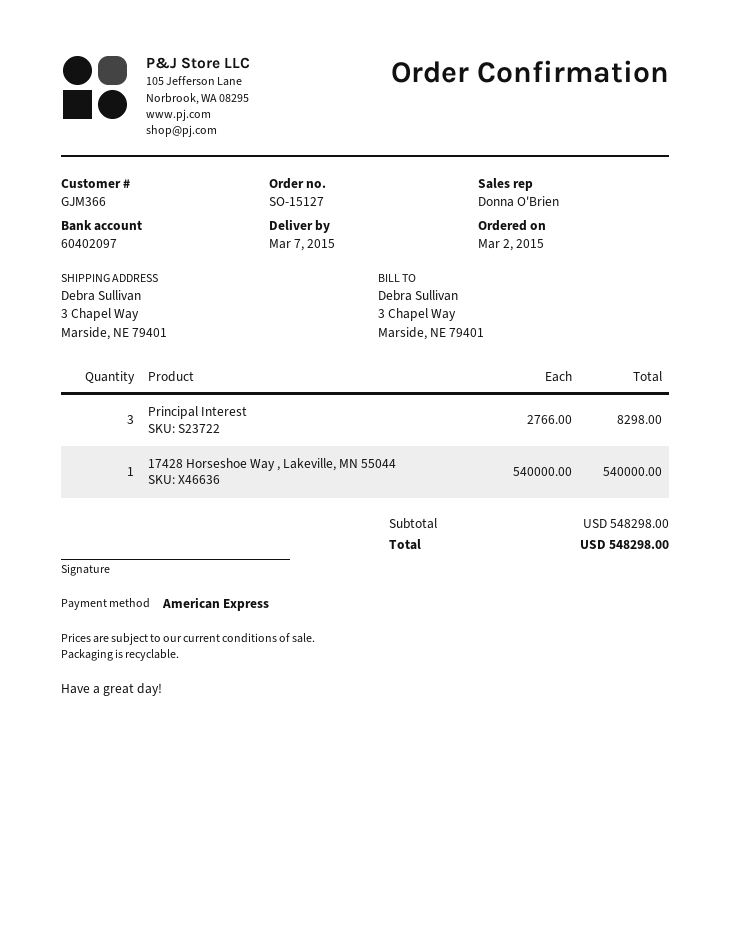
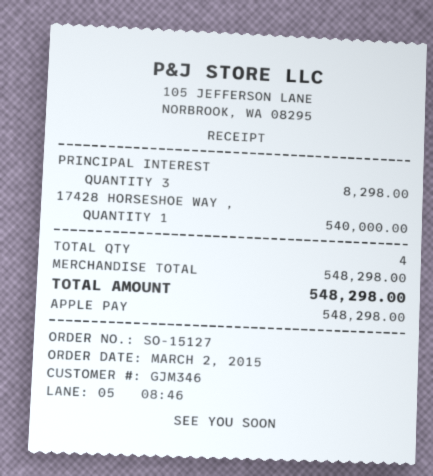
customer number: GJM366 -> GJM346
payment method: American Express -> Apple Pay

